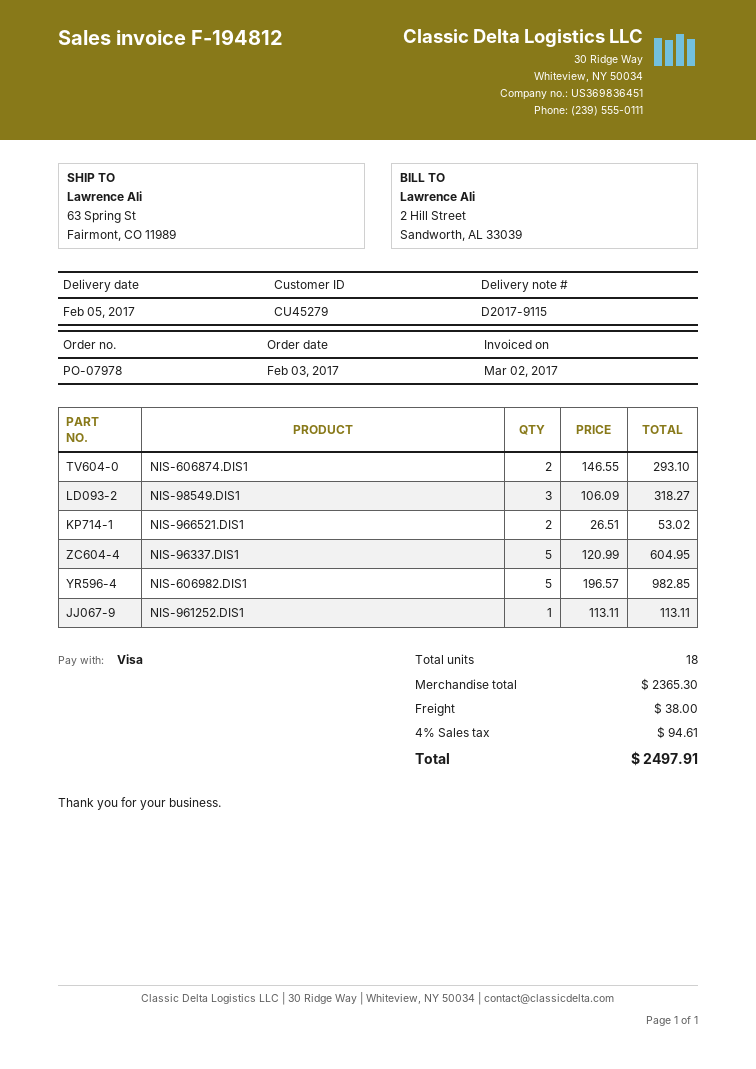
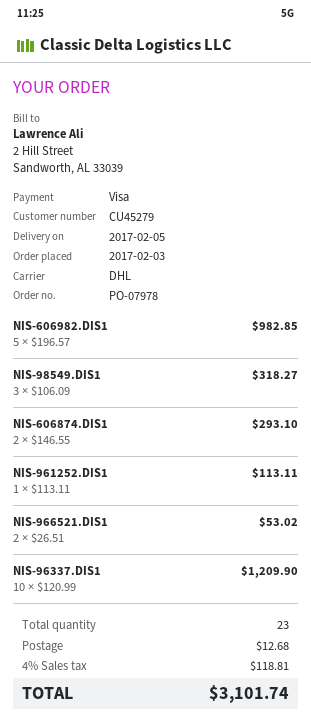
NIS-96337.DIS1: 5 x 120.99 = 604.95 -> 10 x 120.99 = 1209.90
total quantity: 18 -> 23
shipping: 38.00 -> 12.68
tax: 4% = 94.61 -> 4% = 118.81
total: 2497.91 -> 3101.74

